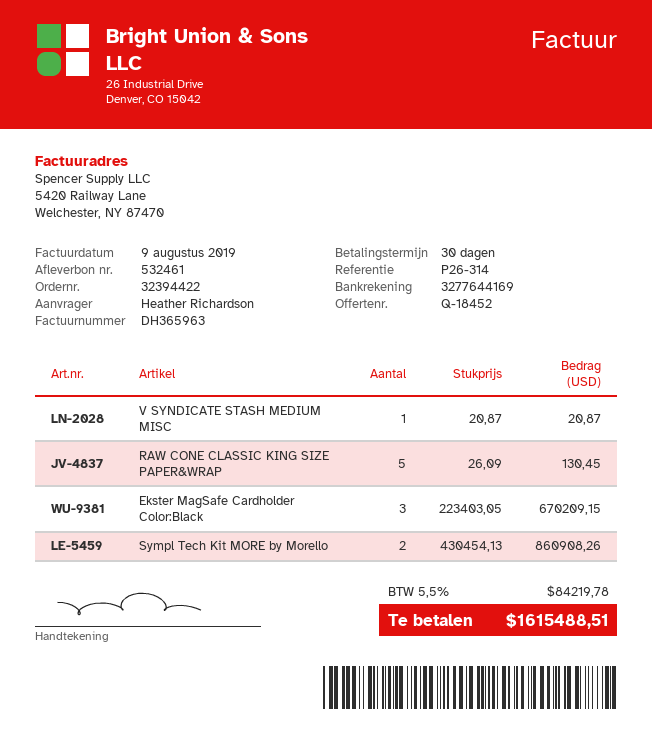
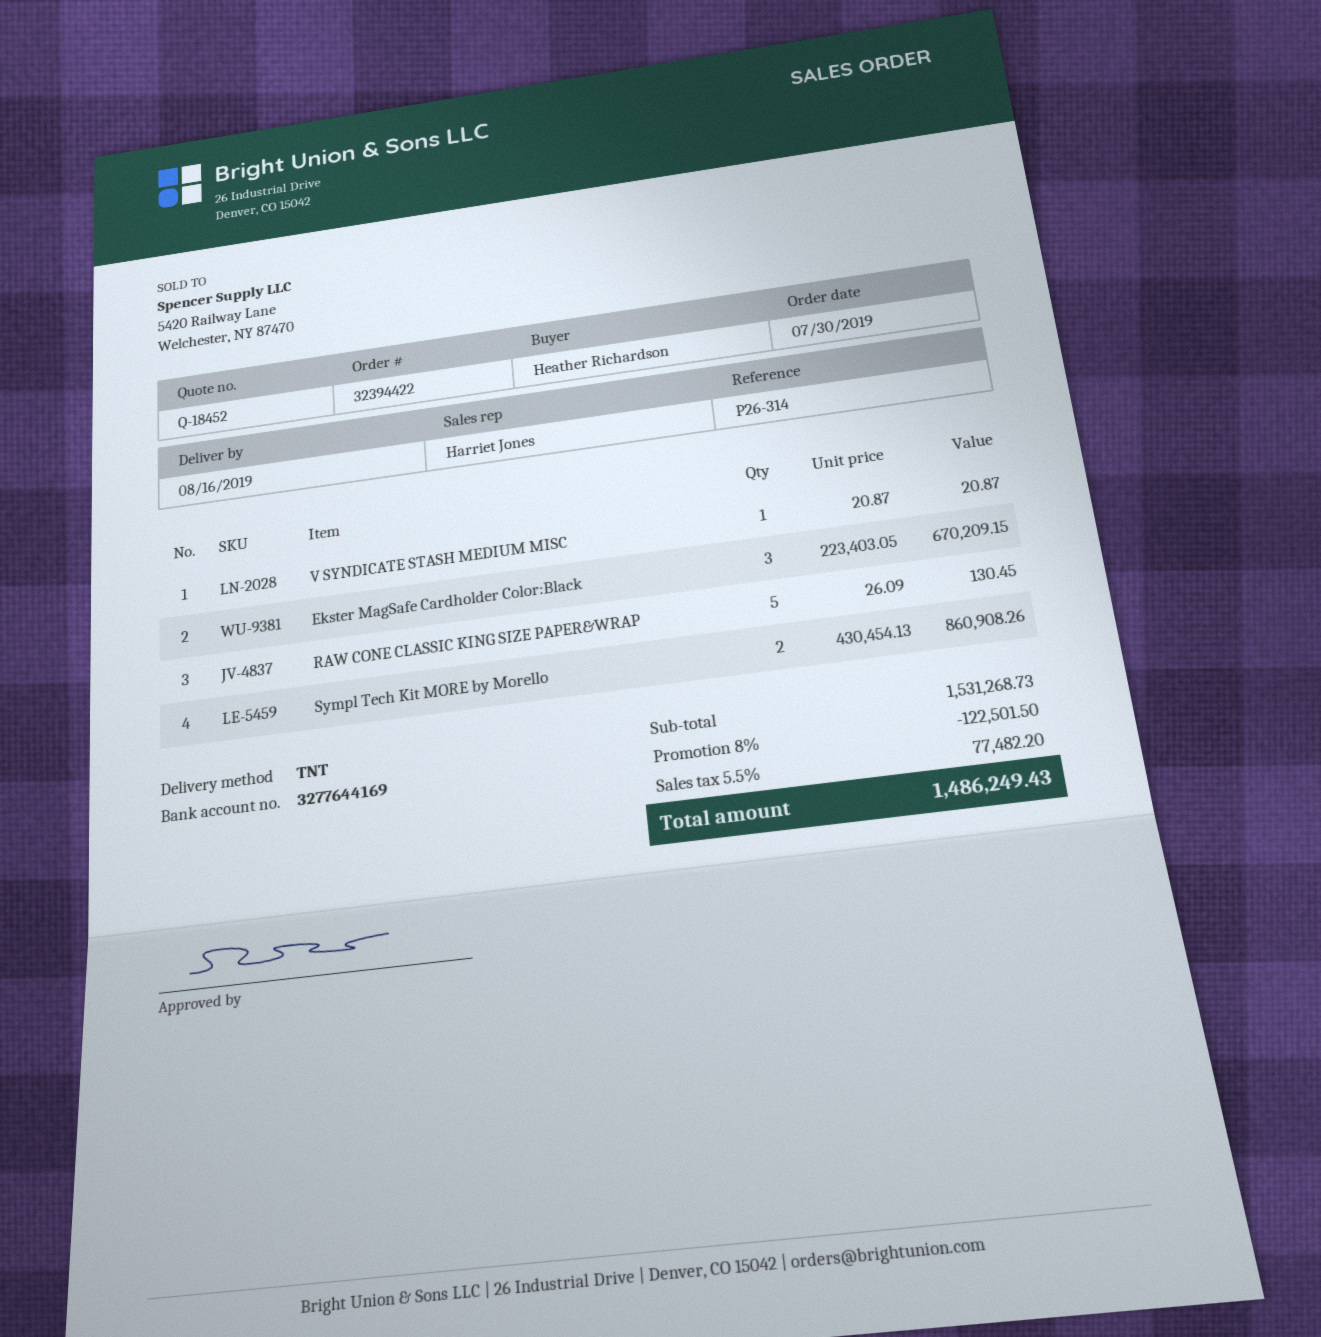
discount: none -> 8% = 122501.50
tax: 5.5% = 84219.78 -> 5.5% = 77482.20
total: 1615488.51 -> 1486249.43

